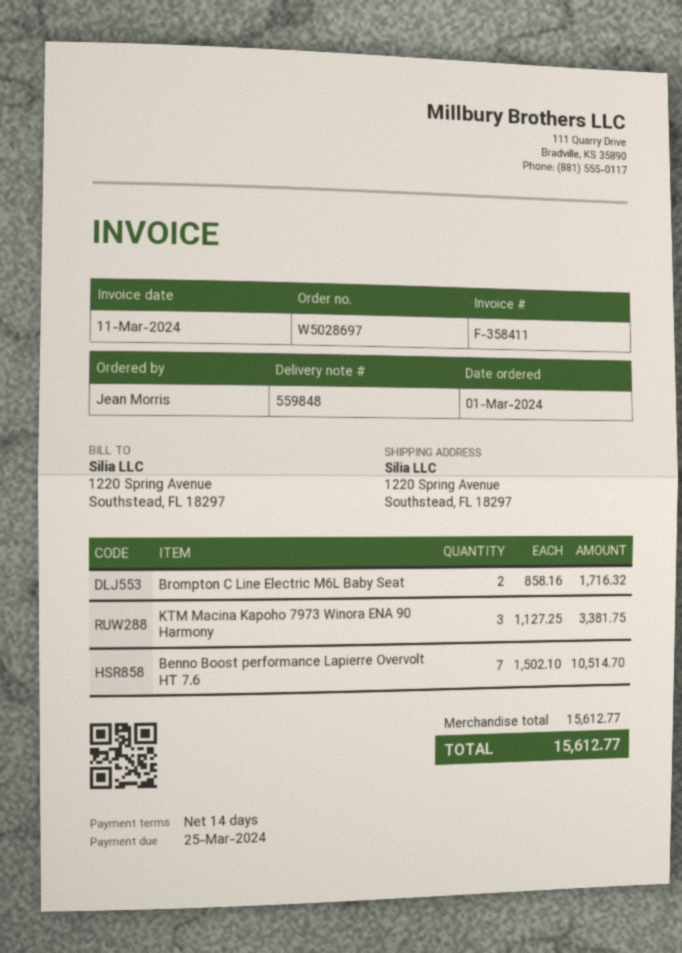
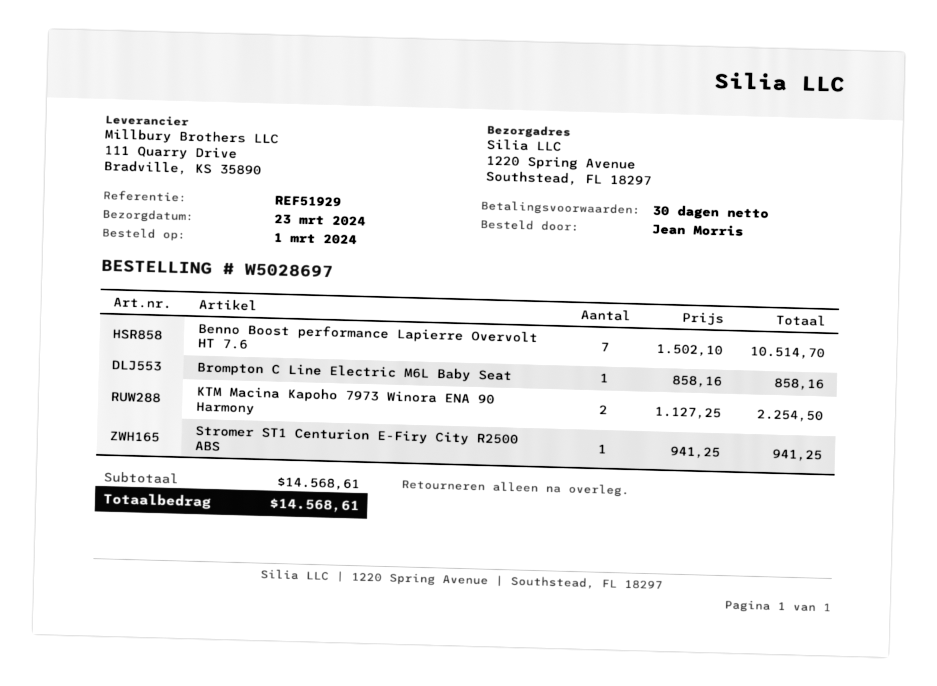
payment terms: 14 days -> 30 days
Brompton C Line Electric M6L Baby Seat: 2 x 858.16 = 1716.32 -> 1 x 858.16 = 858.16
KTM Macina Kapoho 7973 Winora ENA 90 Harmony: 3 x 1127.25 = 3381.75 -> 2 x 1127.25 = 2254.50
Stromer ST1 Centurion E-Firy City R2500 ABS: none -> 1 x 941.25 = 941.25
subtotal: 15612.77 -> 14568.61
total: 15612.77 -> 14568.61

